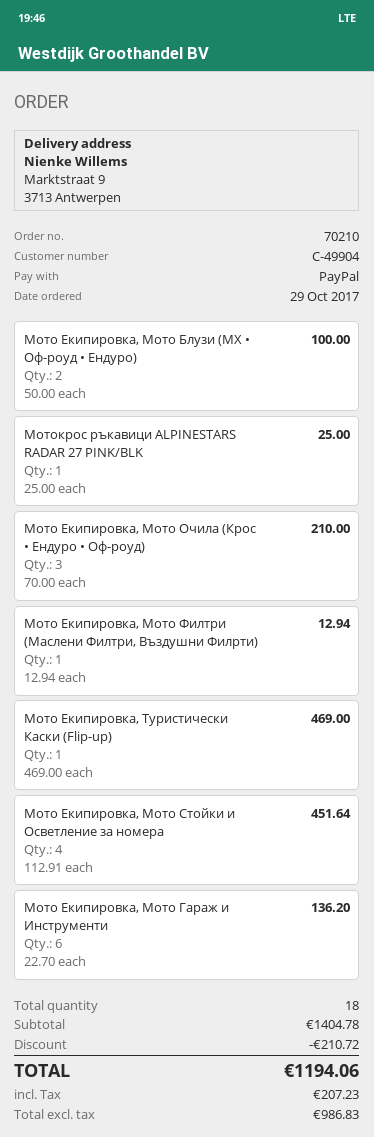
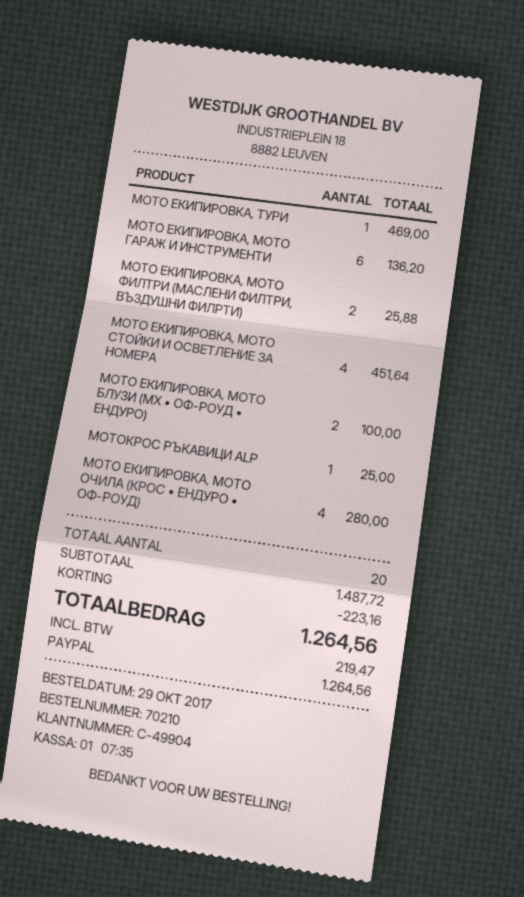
Мото Екипировка, Мото Очила (Крос • Ендуро • Оф-роуд): 3 for 210.00 -> 4 for 280.00
Мото Екипировка, Мото Филтри (Маслени Филтри, Въздушни Филрти): 1 for 12.94 -> 2 for 25.88
total quantity: 18 -> 20
subtotal: 1404.78 -> 1487.72
discount: 210.72 -> 223.16
tax: 207.23 -> 219.47
total: 1194.06 -> 1264.56

